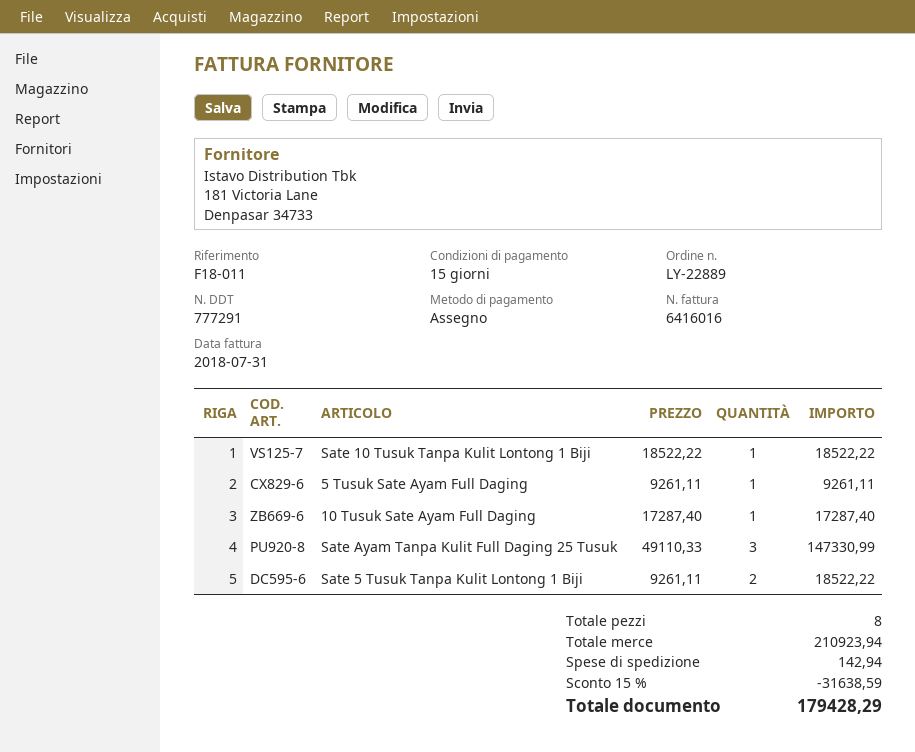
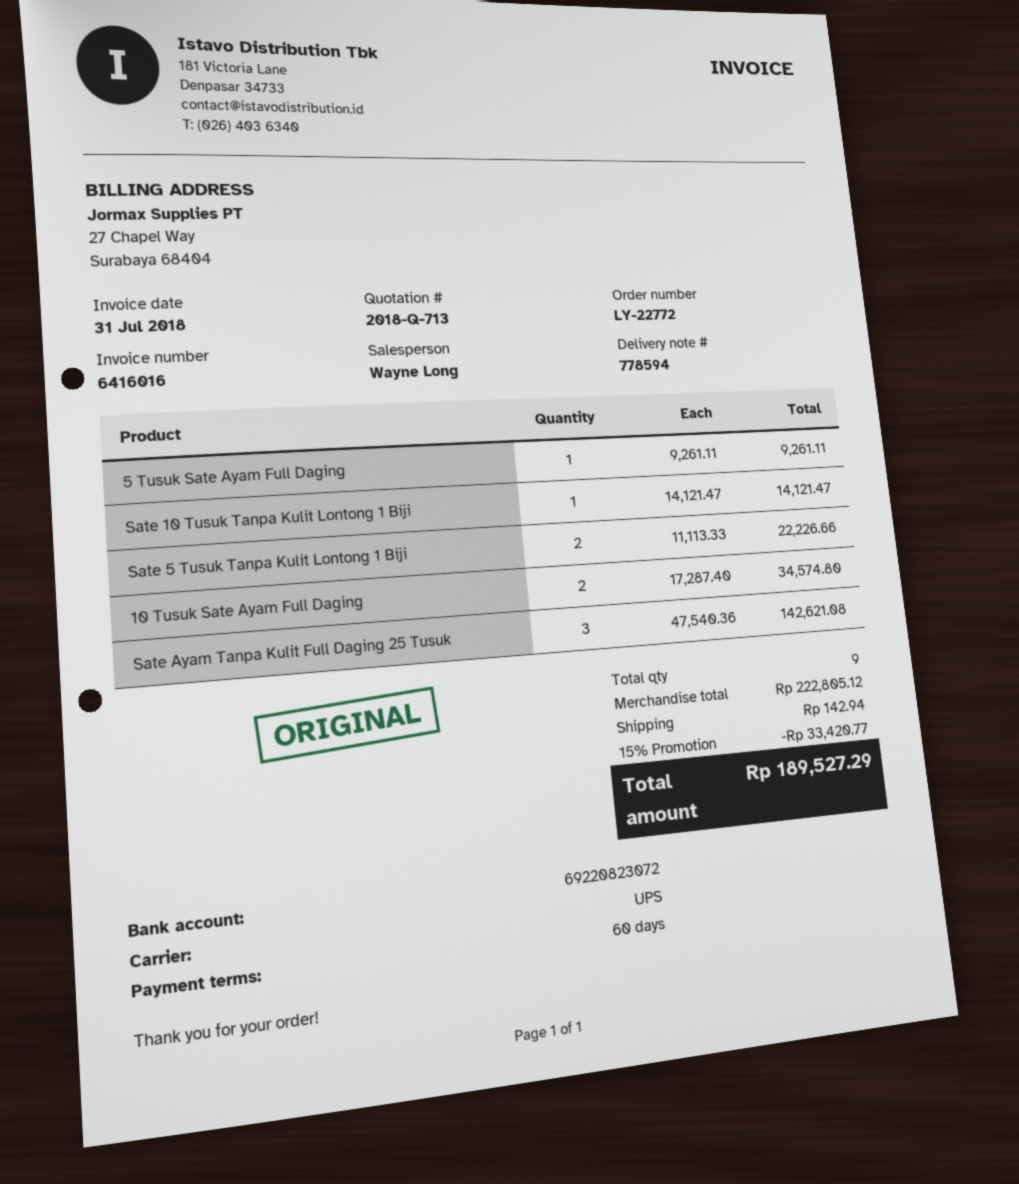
order number: LY-22889 -> LY-22772
delivery note number: 777291 -> 778594
payment terms: 15 days -> 60 days
Sate 10 Tusuk Tanpa Kulit Lontong 1 Biji: 1 x 18522.22 = 18522.22 -> 1 x 14121.47 = 14121.47
10 Tusuk Sate Ayam Full Daging: 1 x 17287.40 = 17287.40 -> 2 x 17287.40 = 34574.80
Sate Ayam Tanpa Kulit Full Daging 25 Tusuk: 3 x 49110.33 = 147330.99 -> 3 x 47540.36 = 142621.08
Sate 5 Tusuk Tanpa Kulit Lontong 1 Biji: 2 x 9261.11 = 18522.22 -> 2 x 11113.33 = 22226.66
total quantity: 8 -> 9
subtotal: 210923.94 -> 222805.12
discount: 15% = 31638.59 -> 15% = 33420.77
total: 179428.29 -> 189527.29

